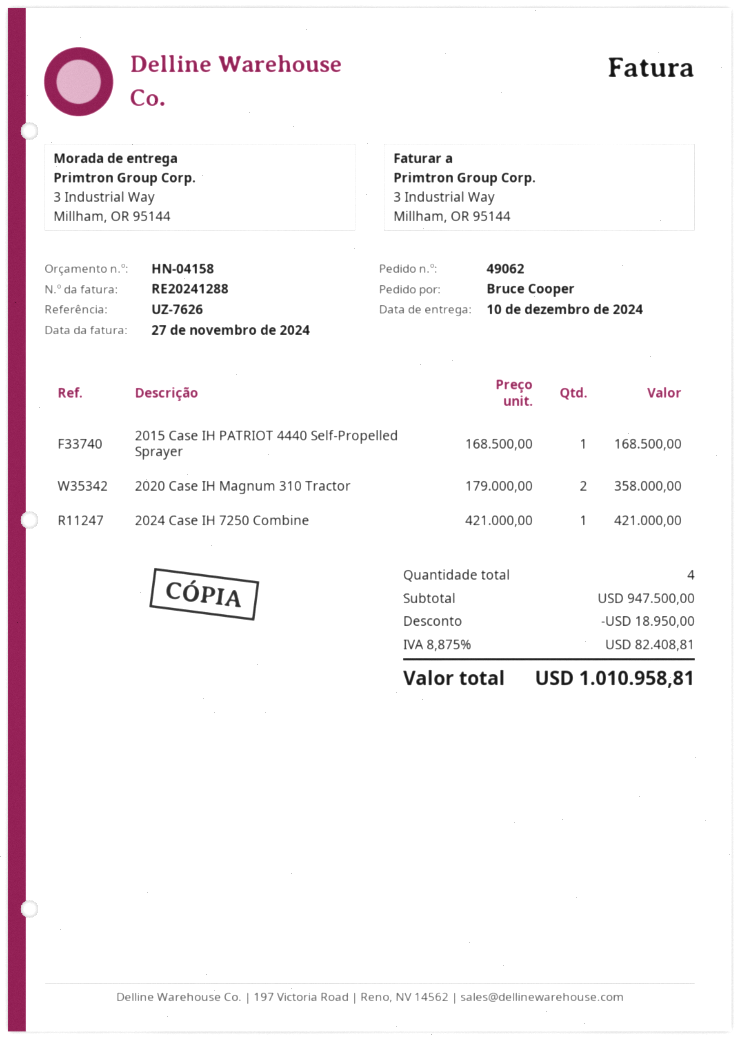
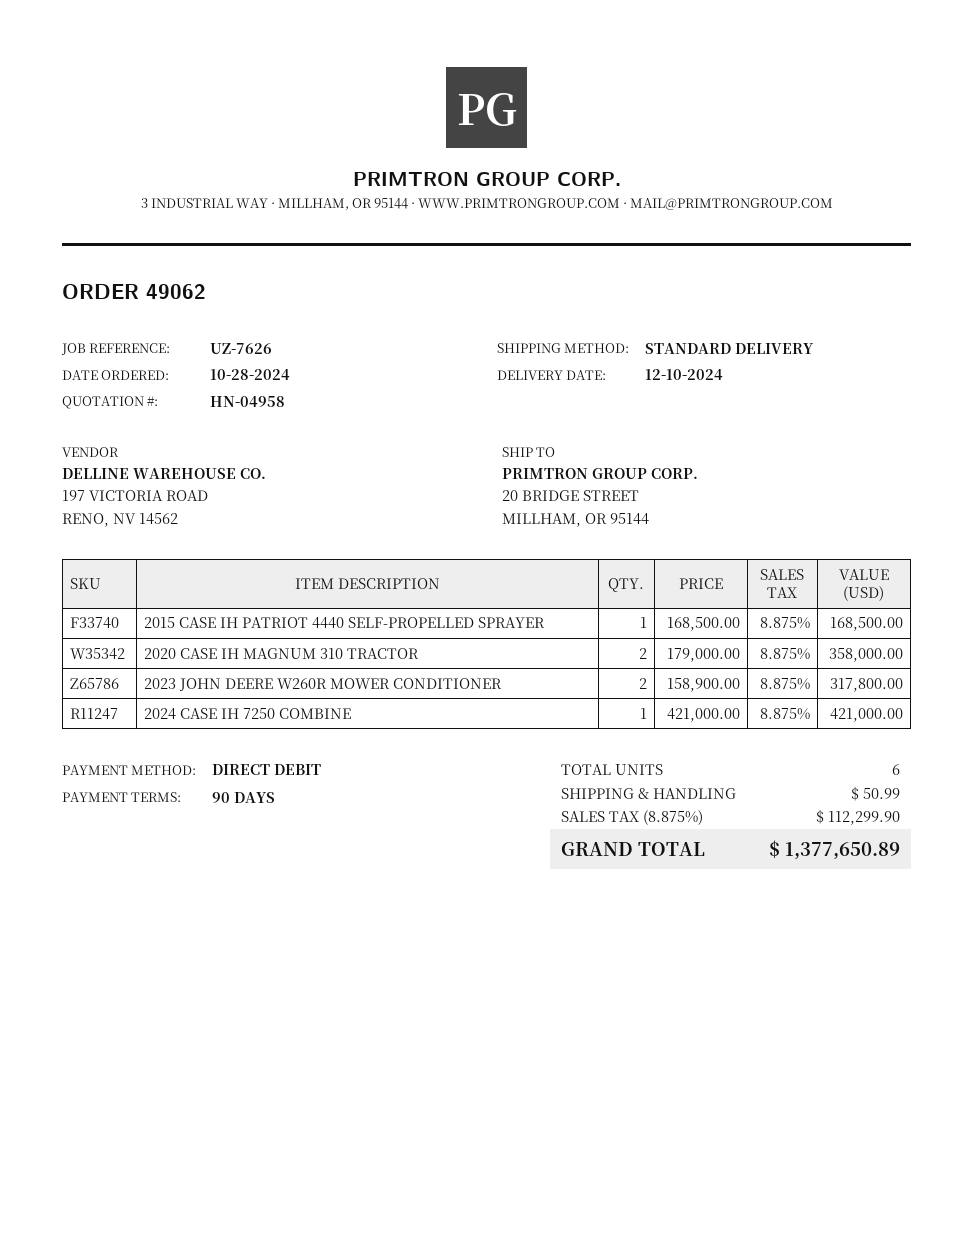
quote number: HN-04158 -> HN-04958
ship to: 3 Industrial Way, Millham, OR 95144 -> 20 BRIDGE STREET, MILLHAM, OR 95144
2023 JOHN DEERE W260R MOWER CONDITIONER: none -> 2 x 158900.00 = 317800.00
total quantity: 4 -> 6
discount: 18950.00 -> none
shipping: none -> 50.99
tax: 8.875% = 82408.81 -> 8.875% = 112299.90
total: 1010958.81 -> 1377650.89

